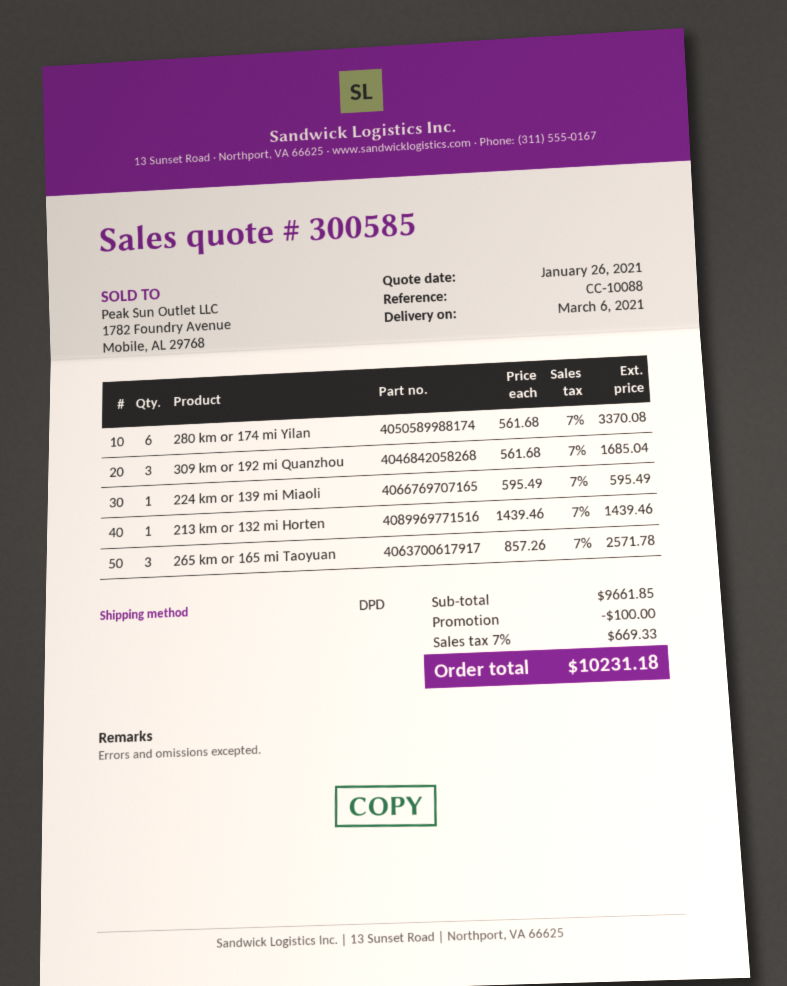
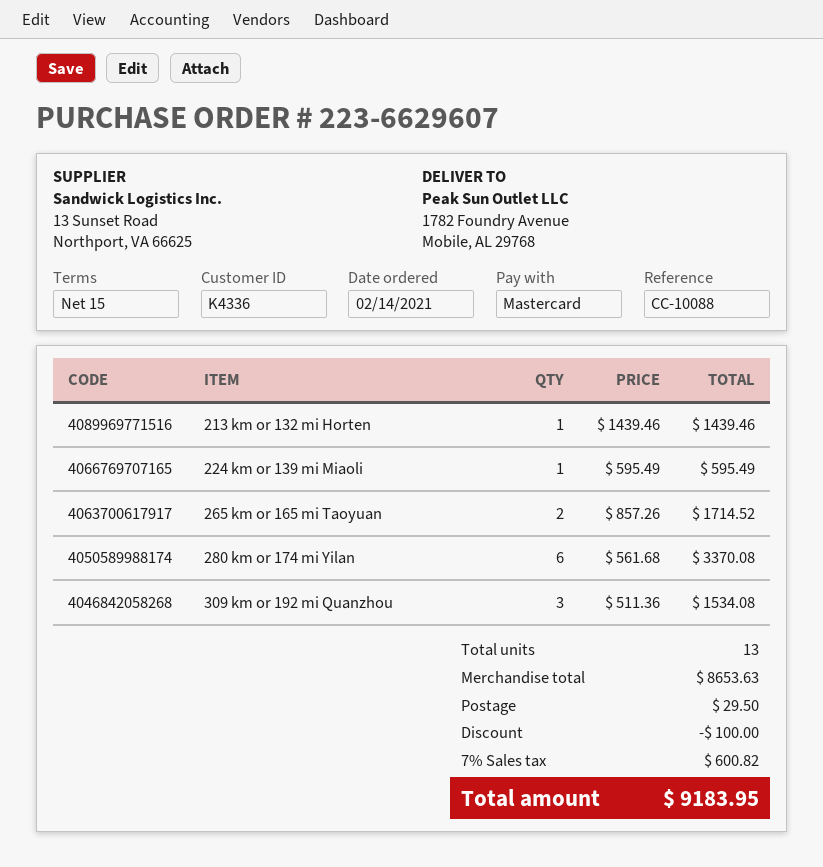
309 km or 192 mi Quanzhou: 3 x 561.68 = 1685.04 -> 3 x 511.36 = 1534.08
265 km or 165 mi Taoyuan: 3 x 857.26 = 2571.78 -> 2 x 857.26 = 1714.52
subtotal: 9661.85 -> 8653.63
shipping: none -> 29.50
tax: 7% = 669.33 -> 7% = 600.82
total: 10231.18 -> 9183.95

